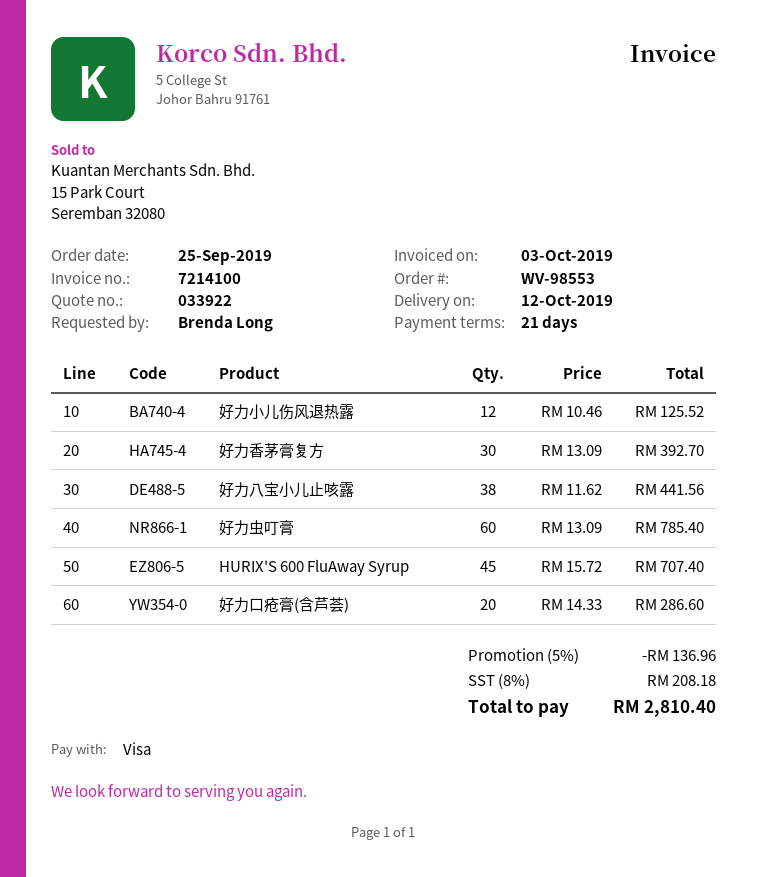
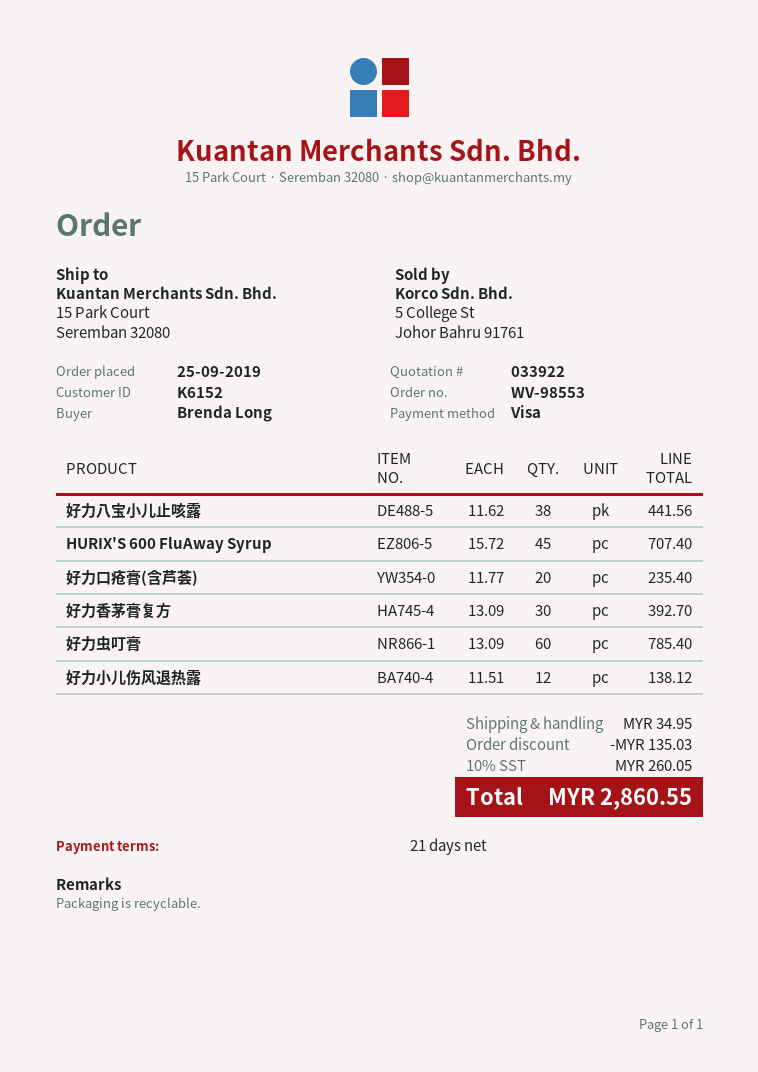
好力小儿伤风退热露: 12 x 10.46 = 125.52 -> 12 x 11.51 = 138.12
好力口疮膏(含芦荟): 20 x 14.33 = 286.60 -> 20 x 11.77 = 235.40
discount: 136.96 -> 135.03
shipping: none -> 34.95
tax: 8% = 208.18 -> 10% = 260.05
total: 2810.40 -> 2860.55

